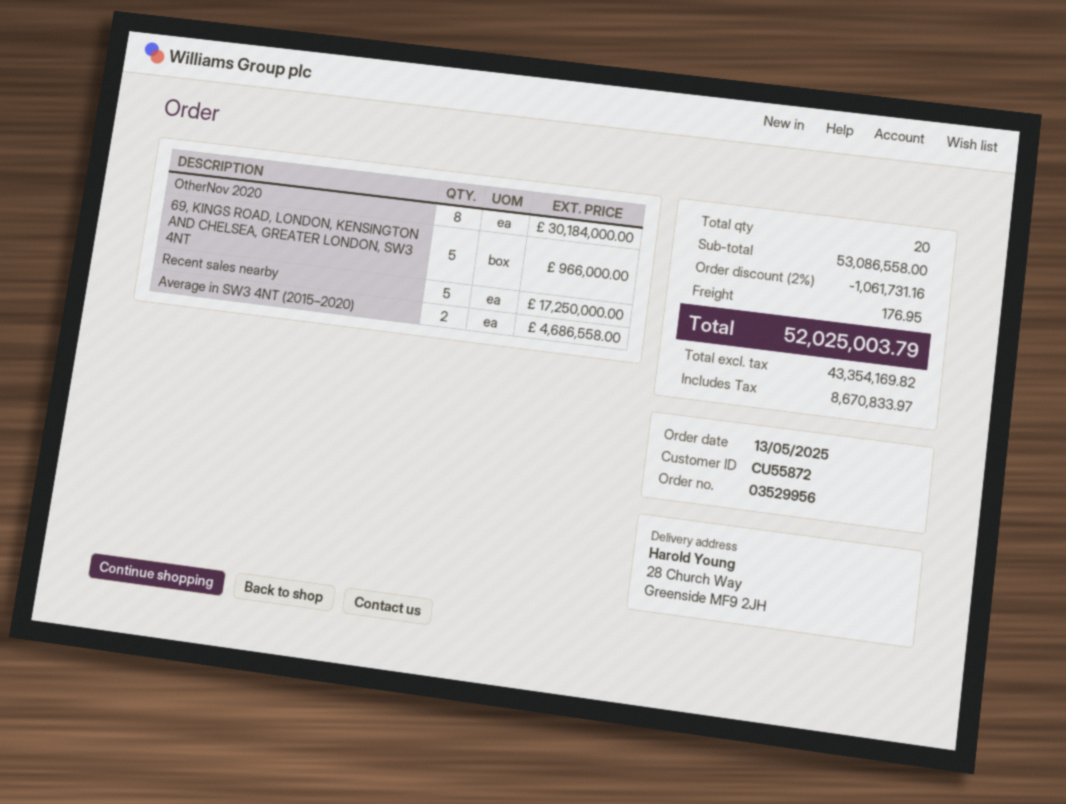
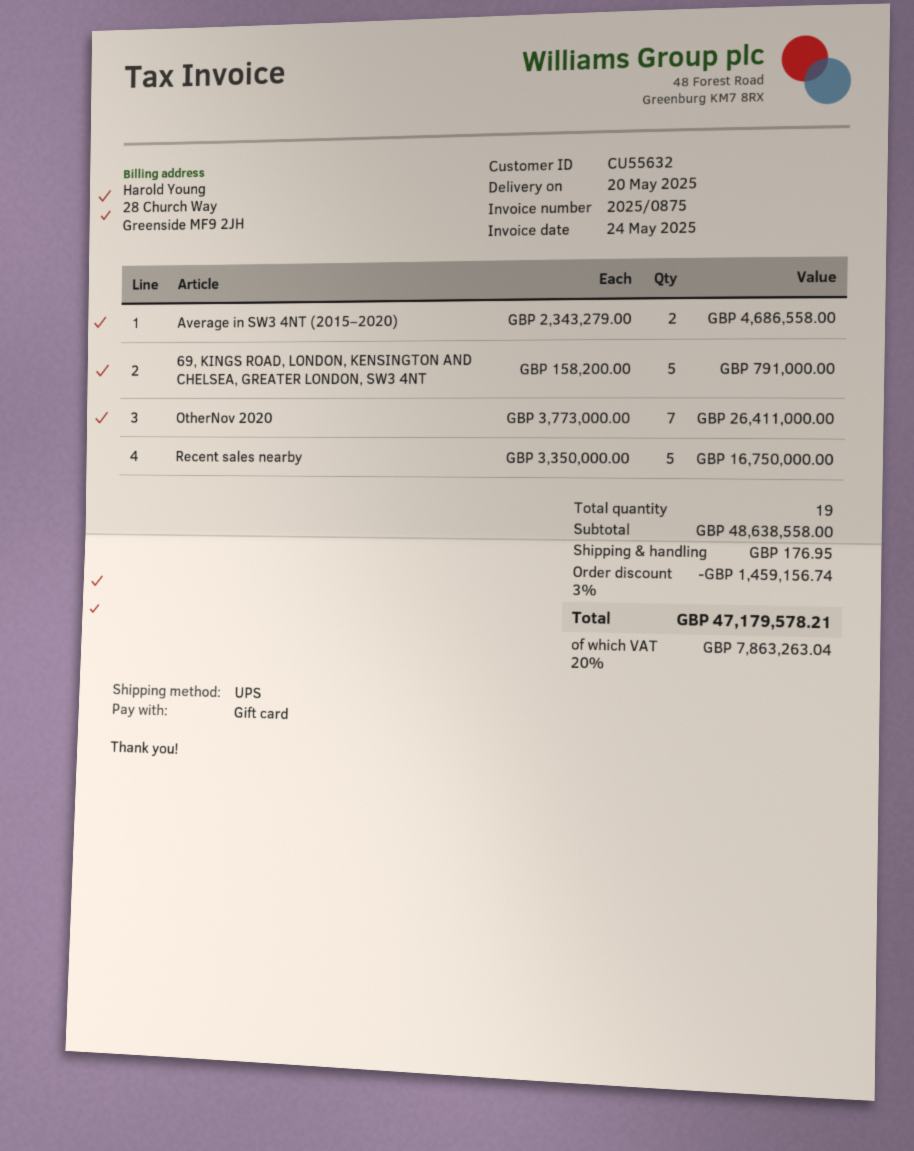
customer number: CU55872 -> CU55632
OtherNov 2020: 8 for 30184000.00 -> 7 for 26411000.00
69, KINGS ROAD, LONDON, KENSINGTON AND CHELSEA, GREATER LONDON, SW3 4NT: 5 for 966000.00 -> 5 for 791000.00
Recent sales nearby: 5 for 17250000.00 -> 5 for 16750000.00
total quantity: 20 -> 19
subtotal: 53086558.00 -> 48638558.00
discount: 2% = 1061731.16 -> 3% = 1459156.74
tax: 8670833.97 -> 7863263.04
total: 52025003.79 -> 47179578.21

